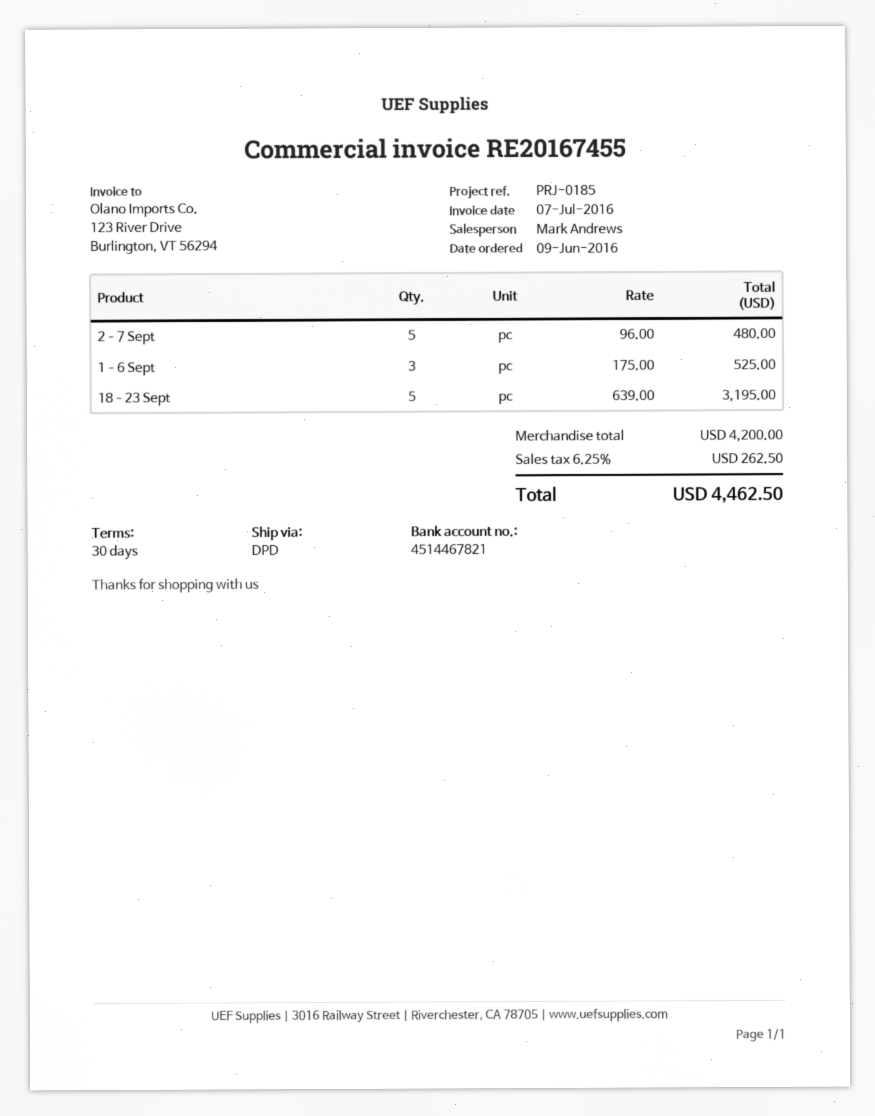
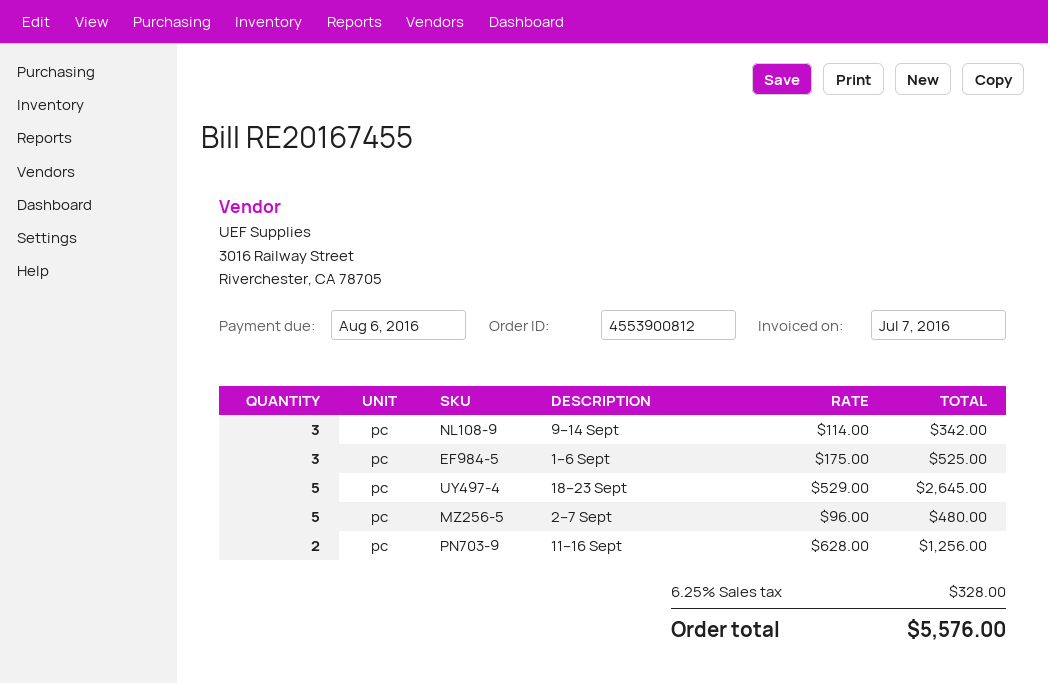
18–23 Sept: 5 x 639.00 = 3195.00 -> 5 x 529.00 = 2645.00
9–14 Sept: none -> 3 x 114.00 = 342.00
11–16 Sept: none -> 2 x 628.00 = 1256.00
tax: 6.25% = 262.50 -> 6.25% = 328.00
total: 4462.50 -> 5576.00

